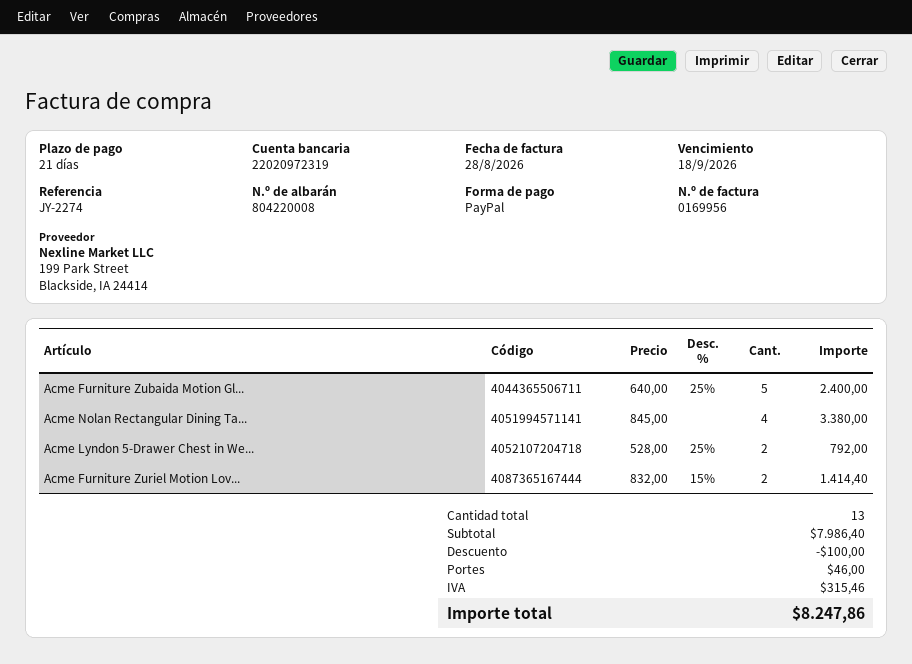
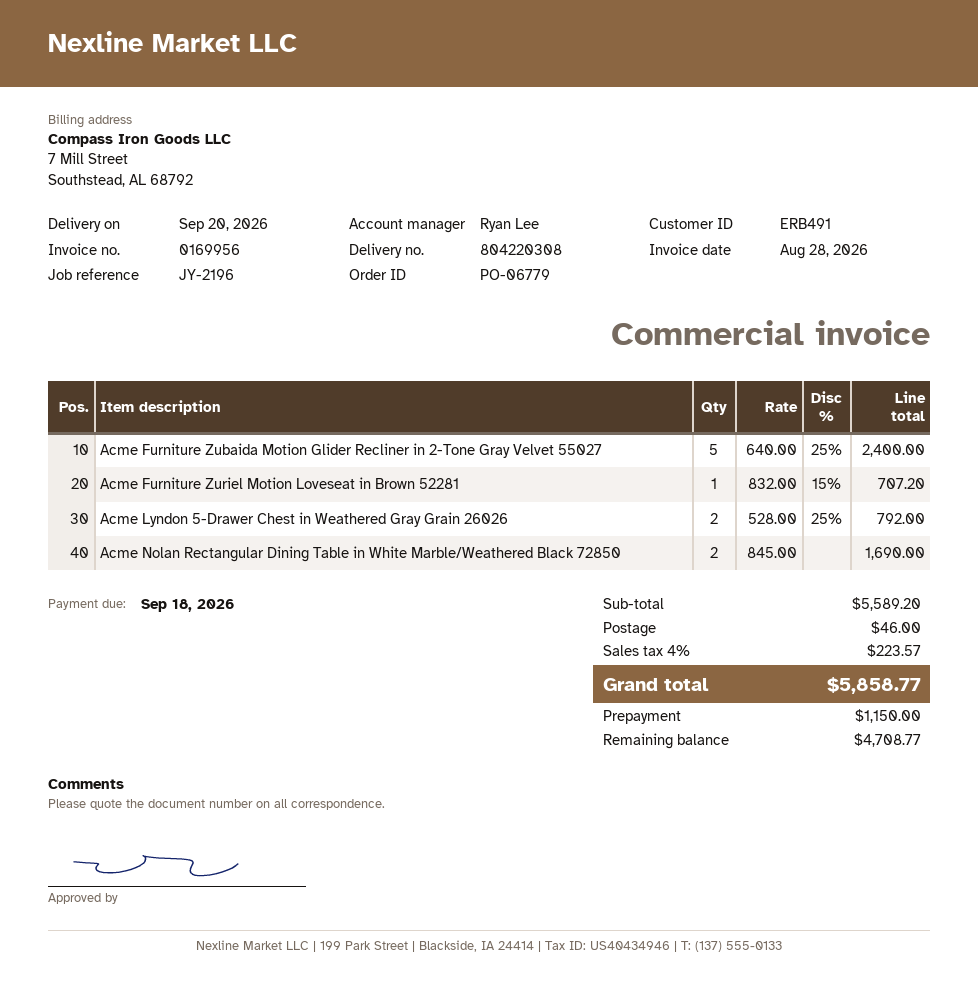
delivery note number: 804220008 -> 804220308
reference: JY-2274 -> JY-2196
Acme Nolan Rectangular Dining Ta...: 4 x 845.00 = 3380.00 -> 2 x 845.00 = 1690.00
Acme Furniture Zuriel Motion Lov...: 2 x 832.00 - 15% = 1414.40 -> 1 x 832.00 - 15% = 707.20
subtotal: 7986.40 -> 5589.20
discount: 100.00 -> none
tax: 315.46 -> 223.57
total: 8247.86 -> 5858.77

